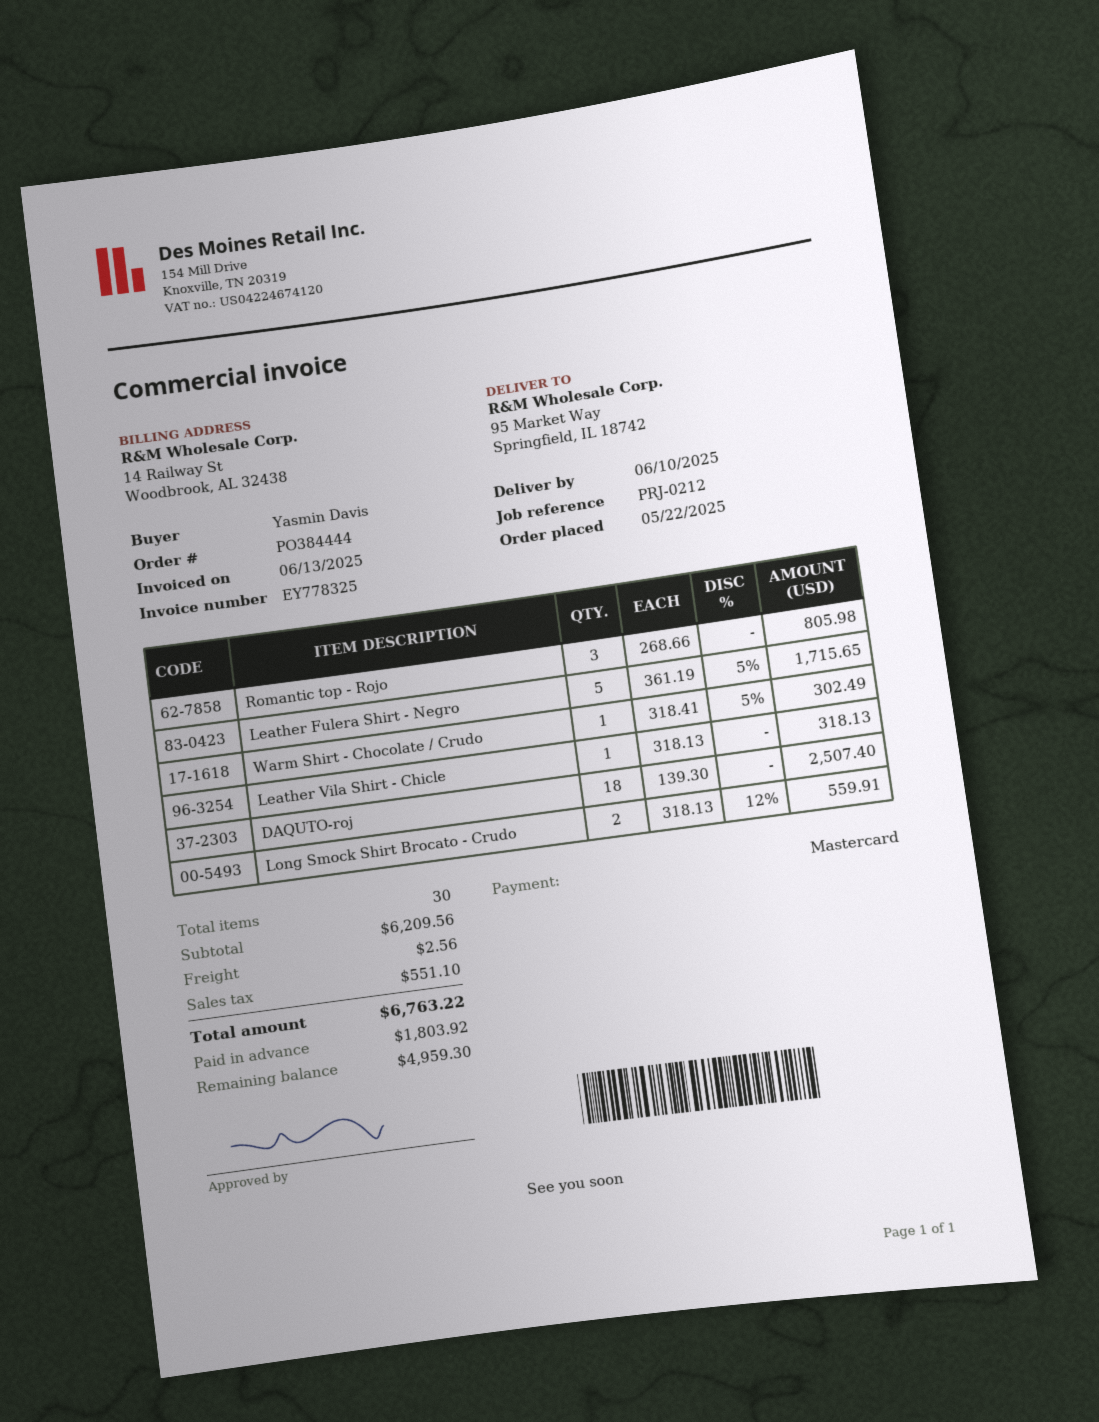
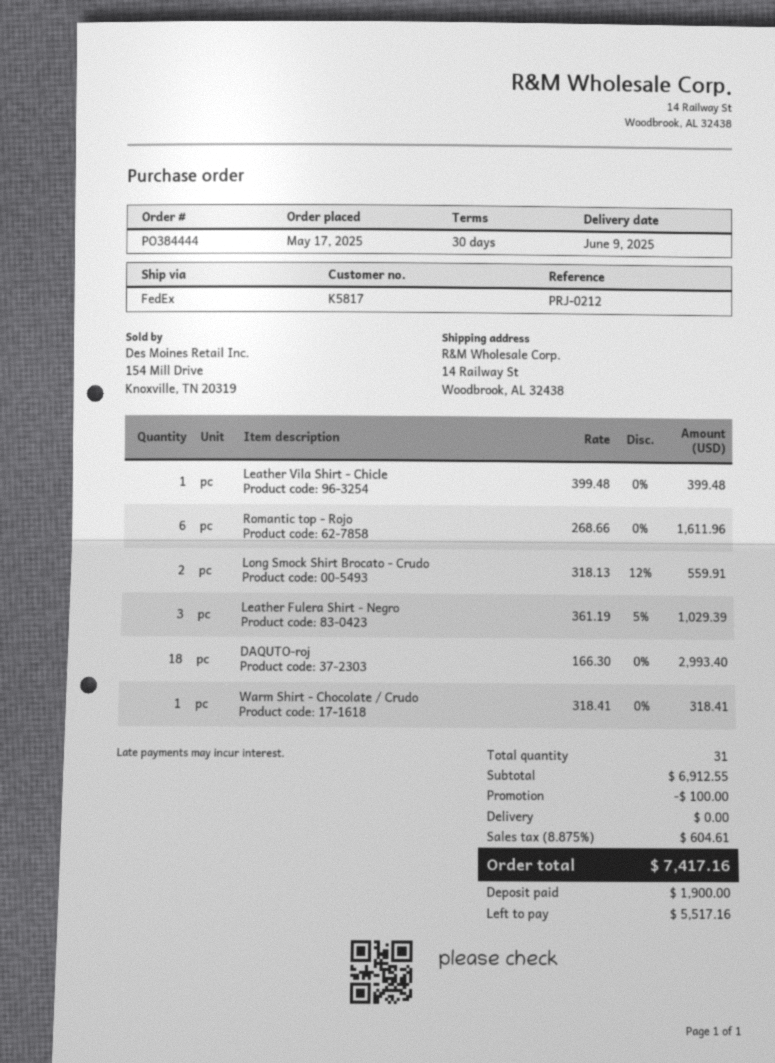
order date: 2025-05-22 -> 2025-05-17
delivery date: 2025-06-10 -> 2025-06-09
ship to: 95 Market Way, Springfield, IL 18742 -> 14 Railway St, Woodbrook, AL 32438
Romantic top - Rojo: 3 x 268.66 = 805.98 -> 6 x 268.66 = 1611.96
Leather Fulera Shirt - Negro: 5 x 361.19 - 5% = 1715.65 -> 3 x 361.19 - 5% = 1029.39
Warm Shirt - Chocolate / Crudo: 1 x 318.41 - 5% = 302.49 -> 1 x 318.41 = 318.41
Leather Vila Shirt - Chicle: 1 x 318.13 = 318.13 -> 1 x 399.48 = 399.48
DAQUTO-roj: 18 x 139.30 = 2507.40 -> 18 x 166.30 = 2993.40
total quantity: 30 -> 31
subtotal: 6209.56 -> 6912.55
discount: none -> 100.00
shipping: 2.56 -> 0.00
tax: 551.10 -> 604.61
total: 6763.22 -> 7417.16
deposit: 1803.92 -> 1900.00
balance: 4959.30 -> 5517.16

